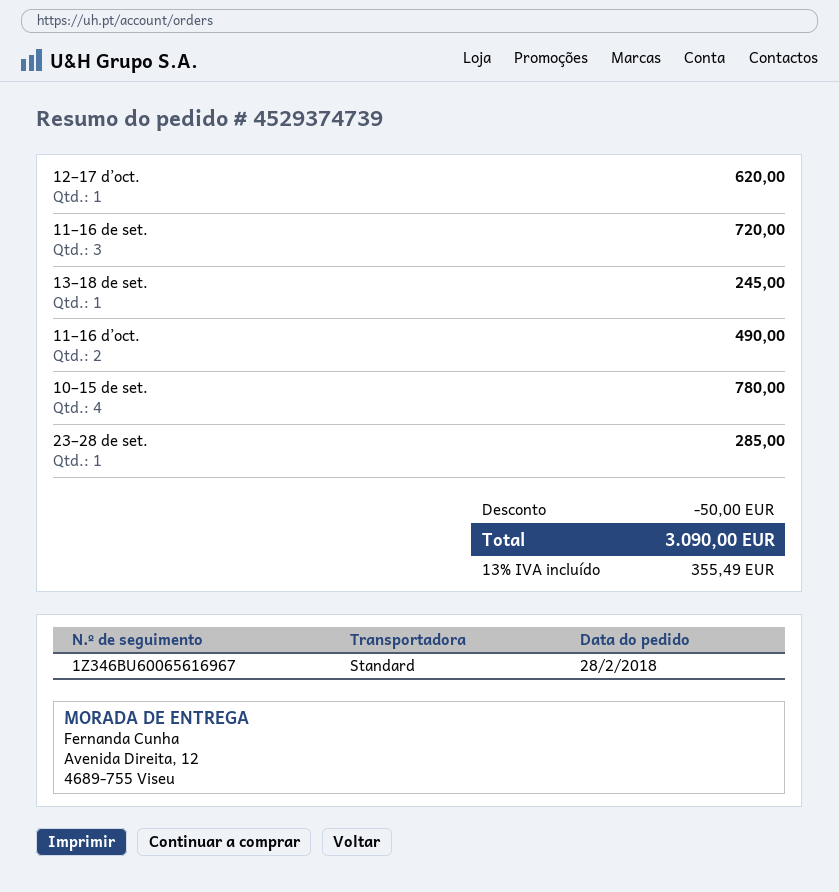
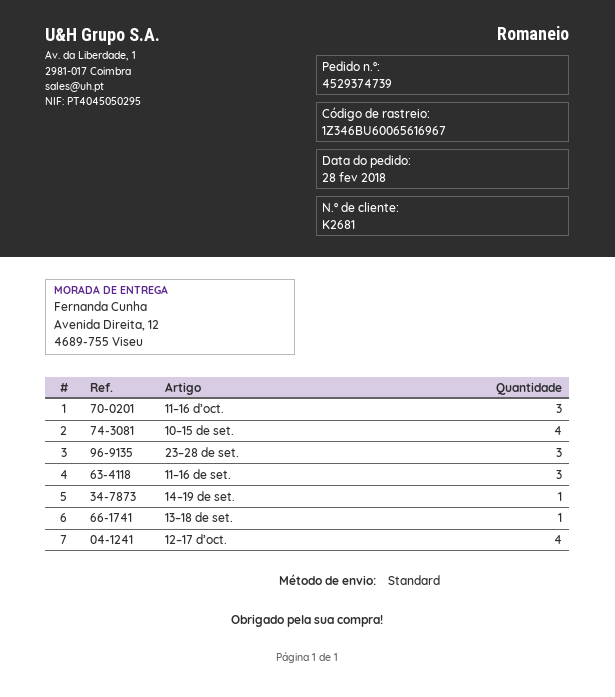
12–17 d’oct.: 1 -> 4
11–16 d’oct.: 2 -> 3
23–28 de set.: 1 -> 3
14–19 de set.: none -> 1

